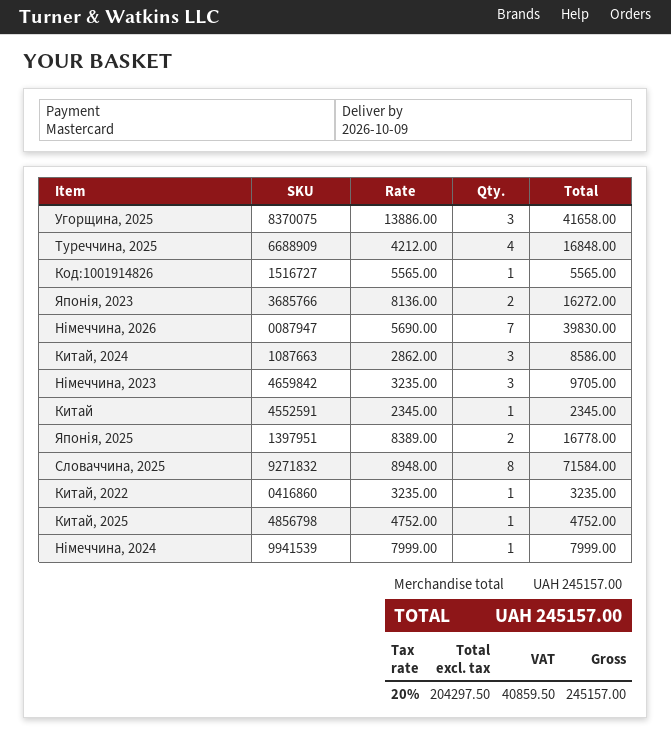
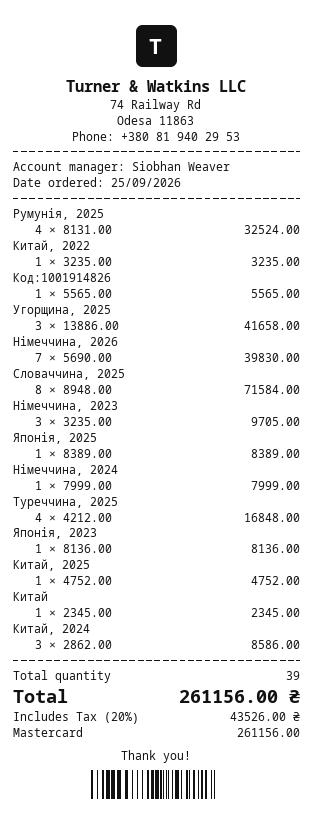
Японія, 2023: 2 x 8136.00 = 16272.00 -> 1 x 8136.00 = 8136.00
Японія, 2025: 2 x 8389.00 = 16778.00 -> 1 x 8389.00 = 8389.00
Румунія, 2025: none -> 4 x 8131.00 = 32524.00
tax: 20% = 40859.50 -> 20% = 43526.00
total: 245157.00 -> 261156.00

